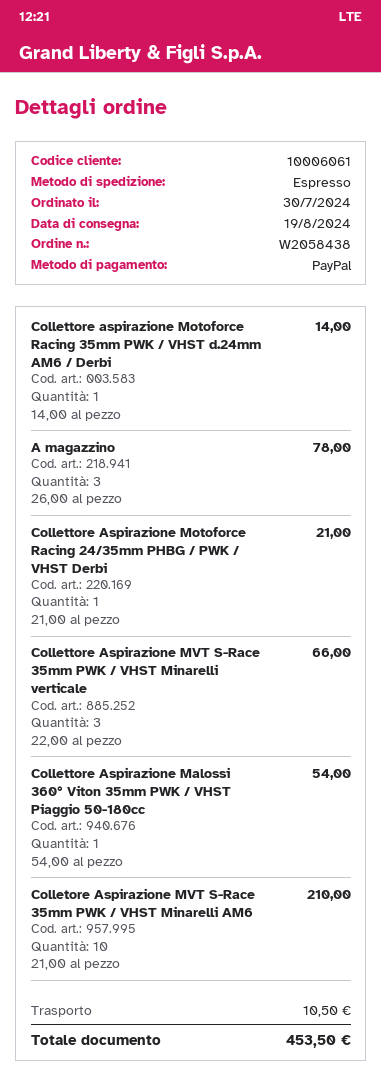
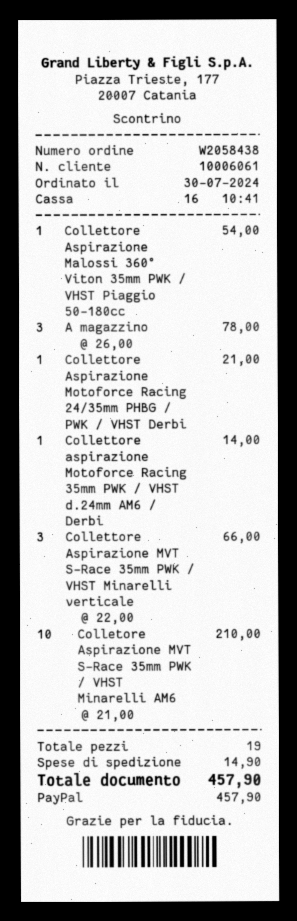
shipping: 10.50 -> 14.90
total: 453.50 -> 457.90

